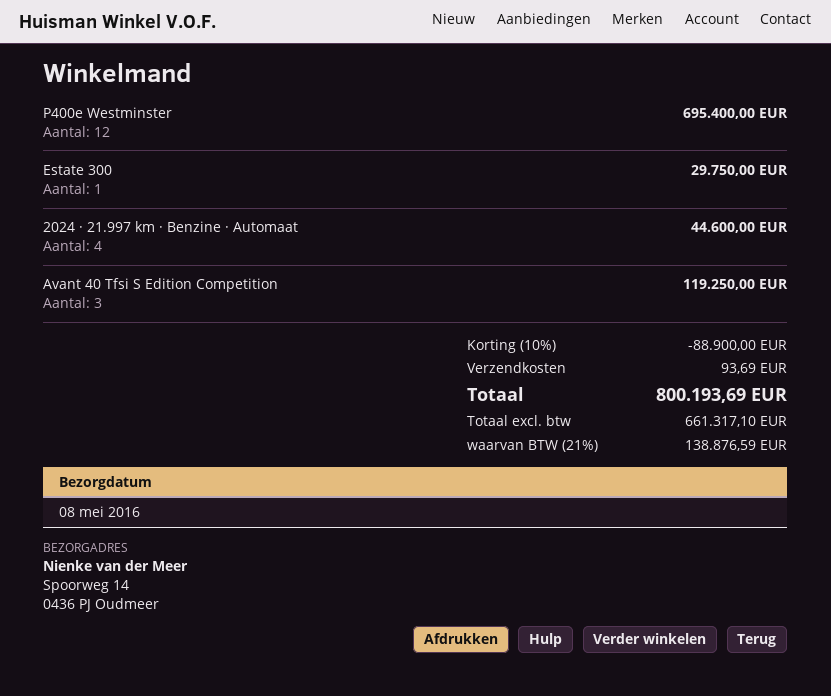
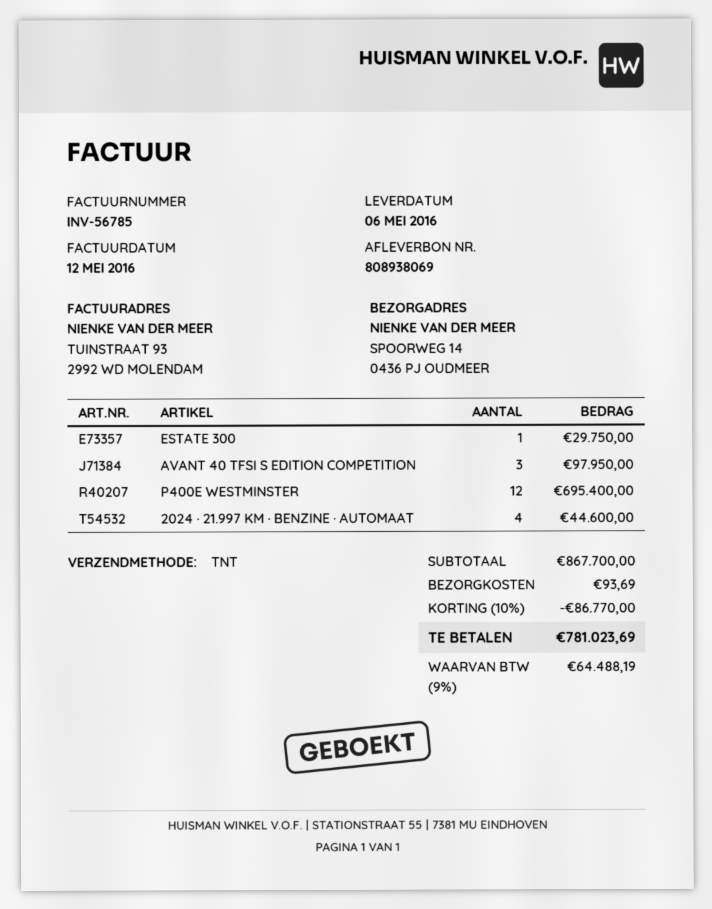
delivery date: 2016-05-08 -> 2016-05-06
Avant 40 Tfsi S Edition Competition: 3 for 119250.00 -> 3 for 97950.00
discount: 10% = 88900.00 -> 10% = 86770.00
tax: 21% = 138876.59 -> 9% = 64488.19
total: 800193.69 -> 781023.69

